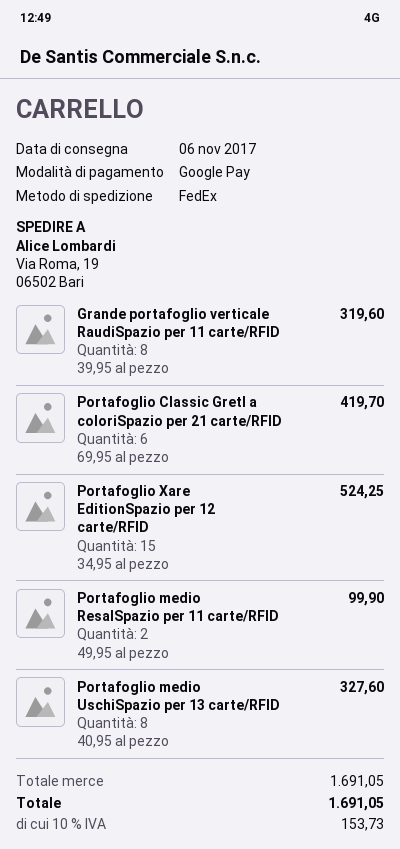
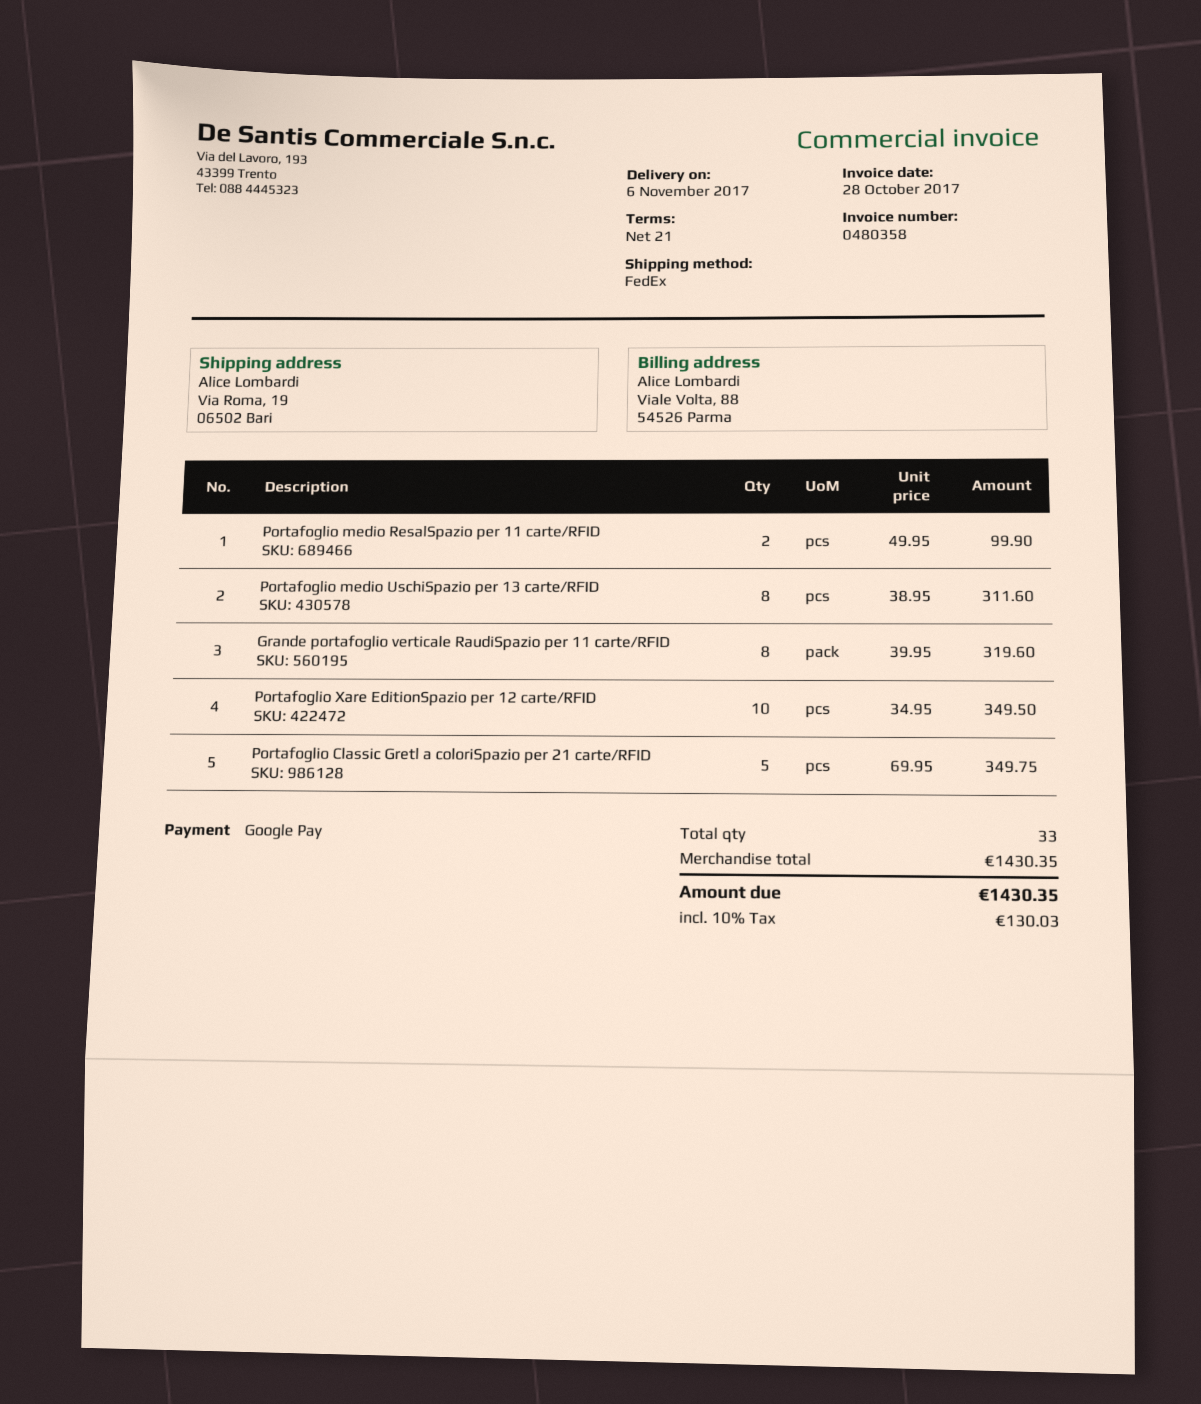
Portafoglio Classic Gretl a coloriSpazio per 21 carte/RFID: 6 x 69.95 = 419.70 -> 5 x 69.95 = 349.75
Portafoglio Xare EditionSpazio per 12 carte/RFID: 15 x 34.95 = 524.25 -> 10 x 34.95 = 349.50
Portafoglio medio UschiSpazio per 13 carte/RFID: 8 x 40.95 = 327.60 -> 8 x 38.95 = 311.60
subtotal: 1691.05 -> 1430.35
tax: 10% = 153.73 -> 10% = 130.03
total: 1691.05 -> 1430.35

